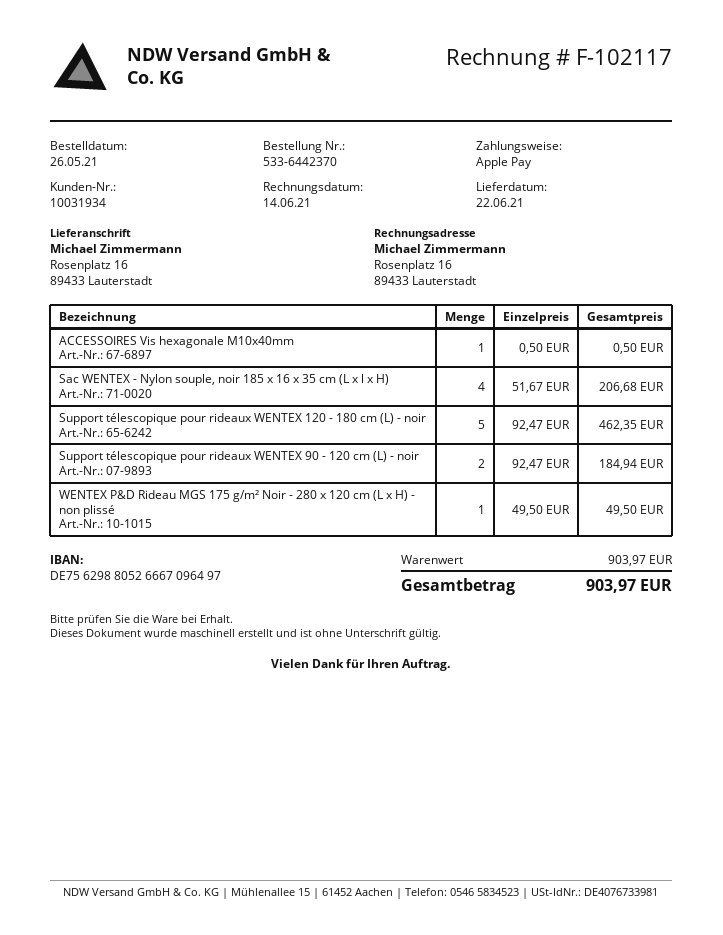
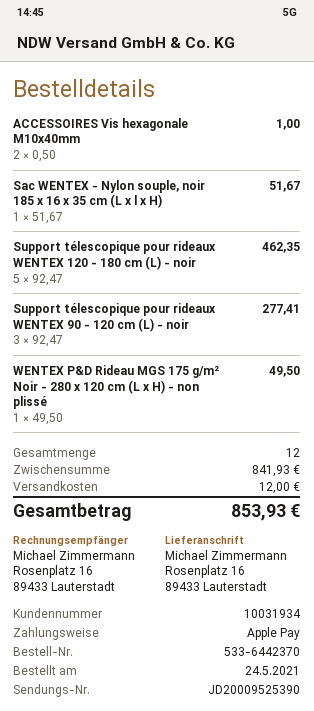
order date: 2021-05-26 -> 2021-05-24
ACCESSOIRES Vis hexagonale M10x40mm: 1 x 0.50 = 0.50 -> 2 x 0.50 = 1.00
Sac WENTEX - Nylon souple, noir 185 x 16 x 35 cm (L x l x H): 4 x 51.67 = 206.68 -> 1 x 51.67 = 51.67
Support télescopique pour rideaux WENTEX 90 - 120 cm (L) - noir: 2 x 92.47 = 184.94 -> 3 x 92.47 = 277.41
subtotal: 903.97 -> 841.93
shipping: none -> 12.00
total: 903.97 -> 853.93

